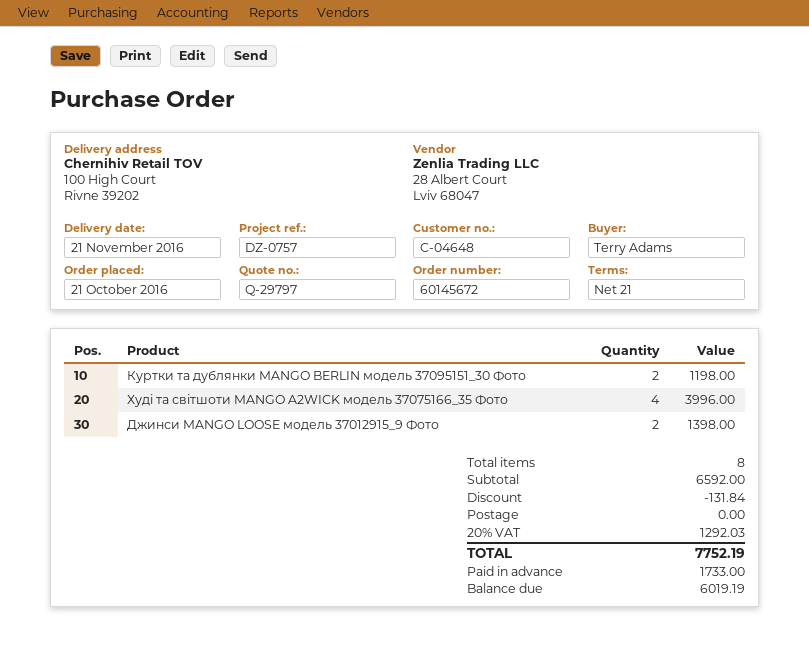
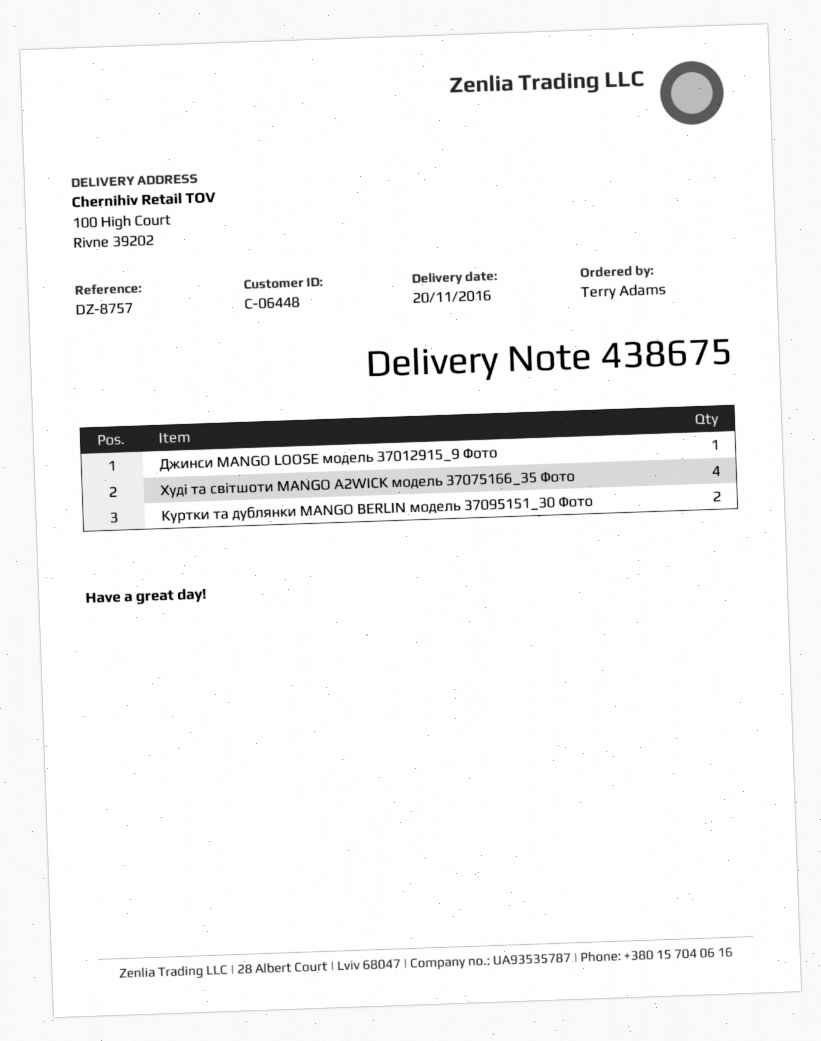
delivery date: 2016-11-21 -> 2016-11-20
customer number: C-04648 -> C-06448
reference: DZ-0757 -> DZ-8757
Джинси MANGO LOOSE модель 37012915_9 Фото: 2 -> 1

